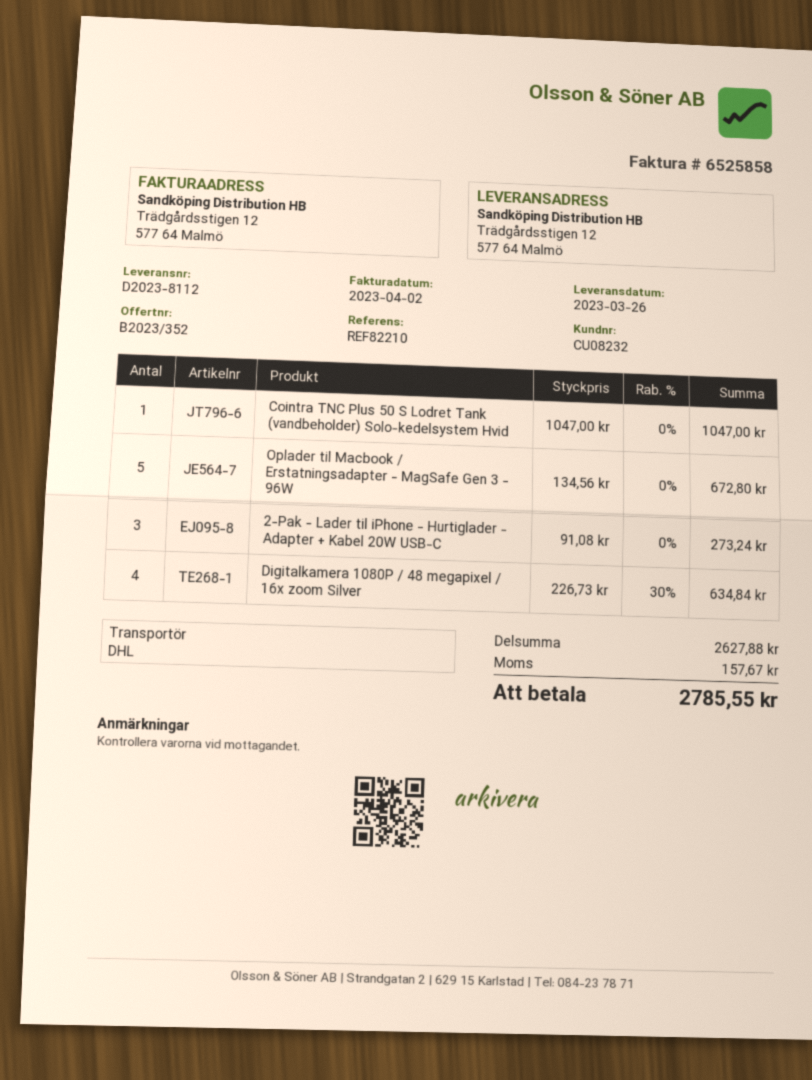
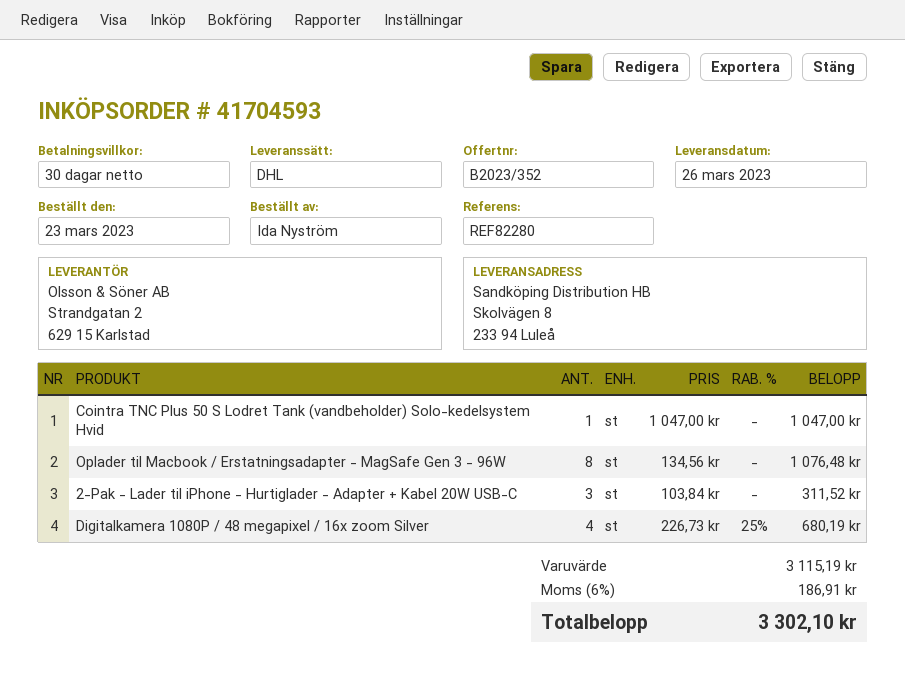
reference: REF82210 -> REF82280
ship to: Trädgårdsstigen 12, 577 64 Malmö -> Skolvägen 8, 233 94 Luleå
Oplader til Macbook / Erstatningsadapter - MagSafe Gen 3 - 96W: 5 x 134.56 = 672.80 -> 8 x 134.56 = 1076.48
2-Pak - Lader til iPhone - Hurtiglader - Adapter + Kabel 20W USB-C: 3 x 91.08 = 273.24 -> 3 x 103.84 = 311.52
Digitalkamera 1080P / 48 megapixel / 16x zoom Silver: 4 x 226.73 - 30% = 634.84 -> 4 x 226.73 - 25% = 680.19
subtotal: 2627.88 -> 3115.19
tax: 157.67 -> 186.91
total: 2785.55 -> 3302.10

